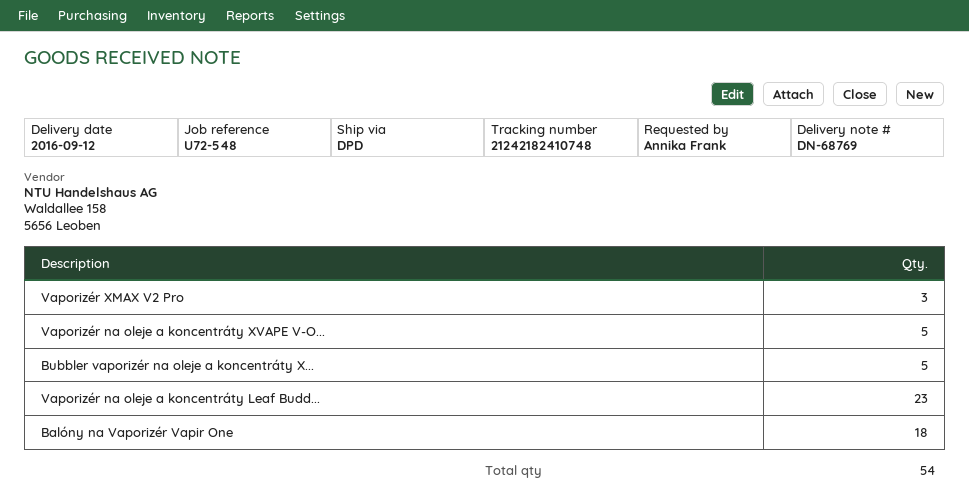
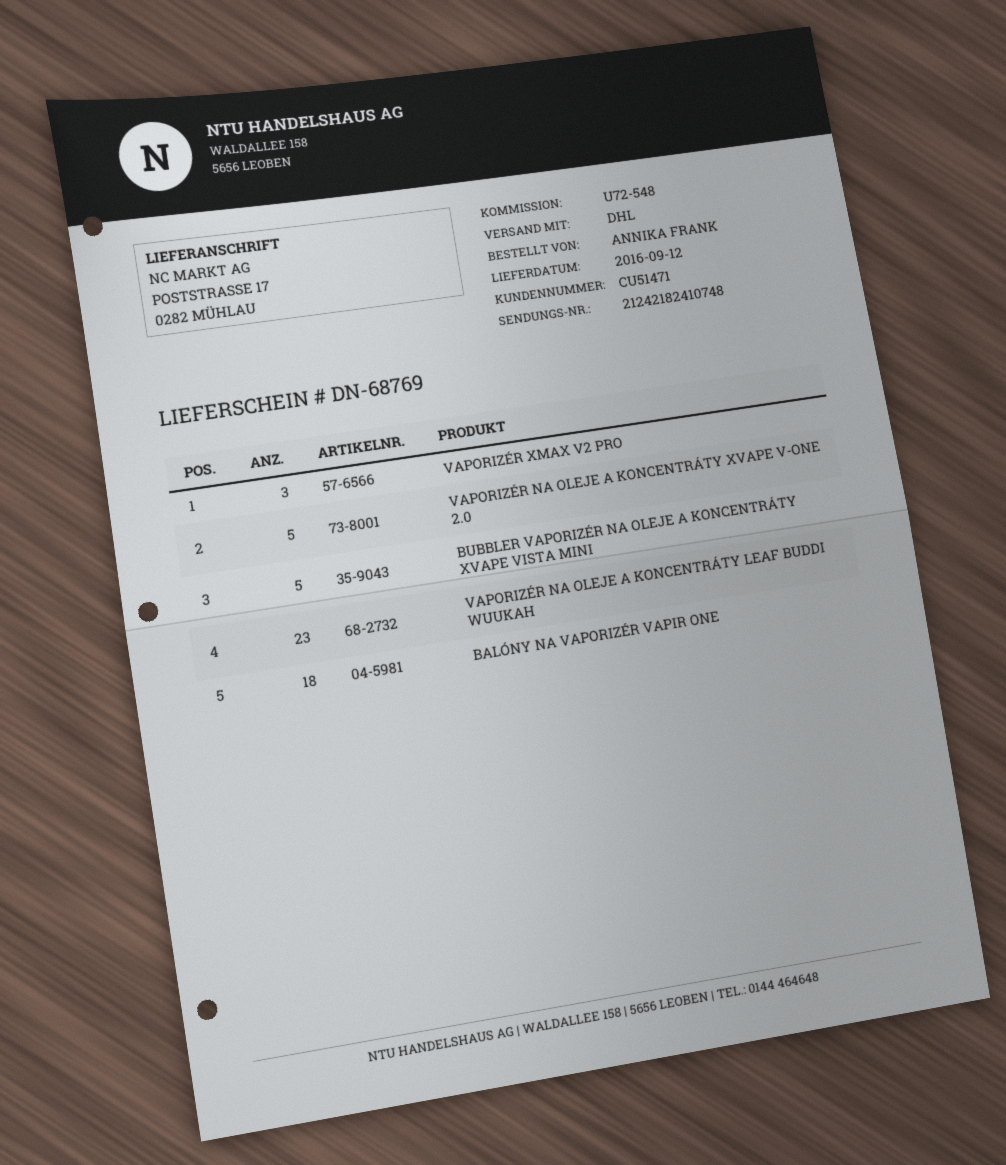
shipping method: DPD -> DHL

